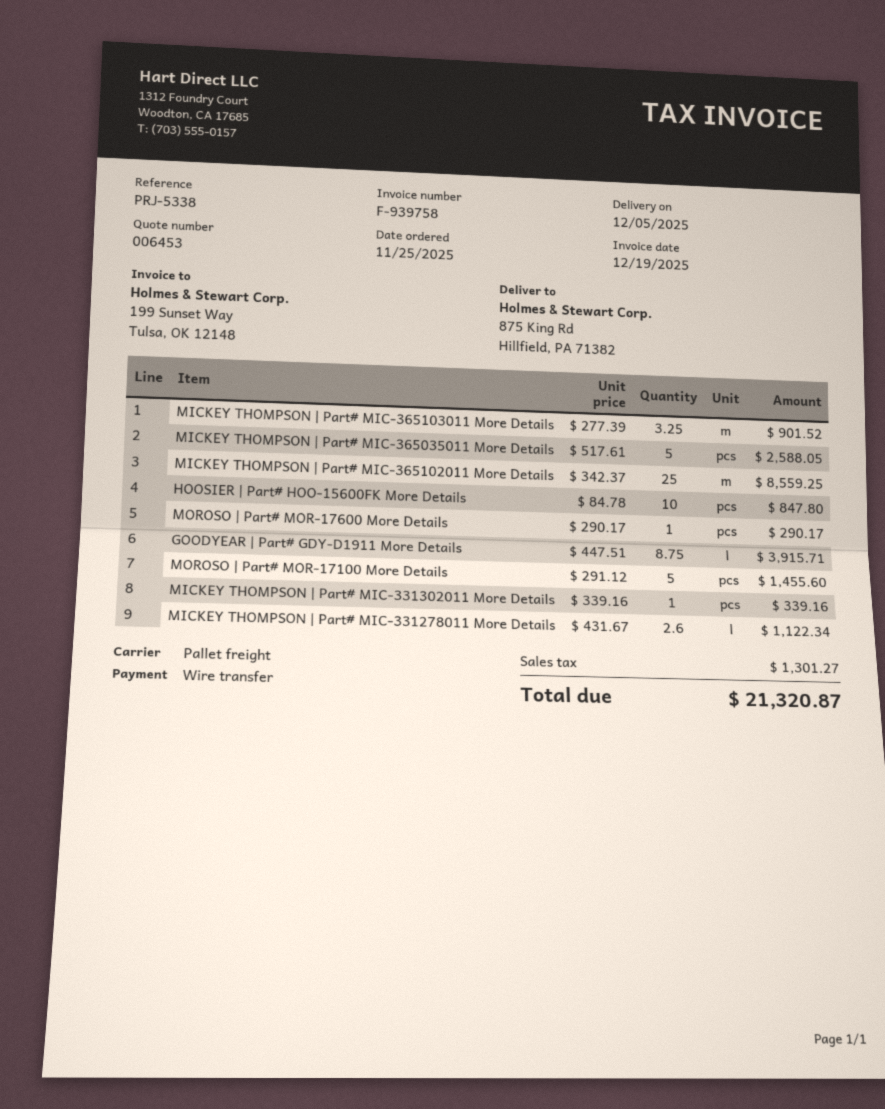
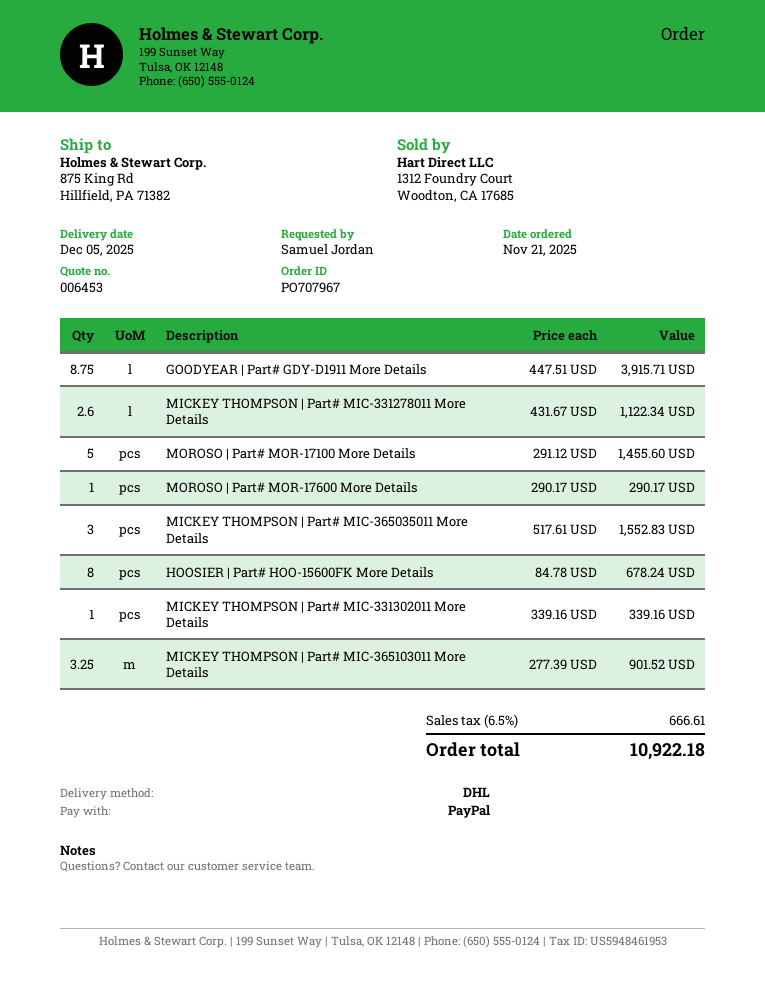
order date: 2025-11-25 -> 2025-11-21
payment method: bank transfer -> PayPal
shipping method: pallet freight -> DHL
MICKEY THOMPSON | Part# MIC-365035011 More Details: 5 x 517.61 = 2588.05 -> 3 x 517.61 = 1552.83
MICKEY THOMPSON | Part# MIC-365102011 More Details: 25 x 342.37 = 8559.25 -> none
HOOSIER | Part# HOO-15600FK More Details: 10 x 84.78 = 847.80 -> 8 x 84.78 = 678.24
tax: 1301.27 -> 666.61
total: 21320.87 -> 10922.18

